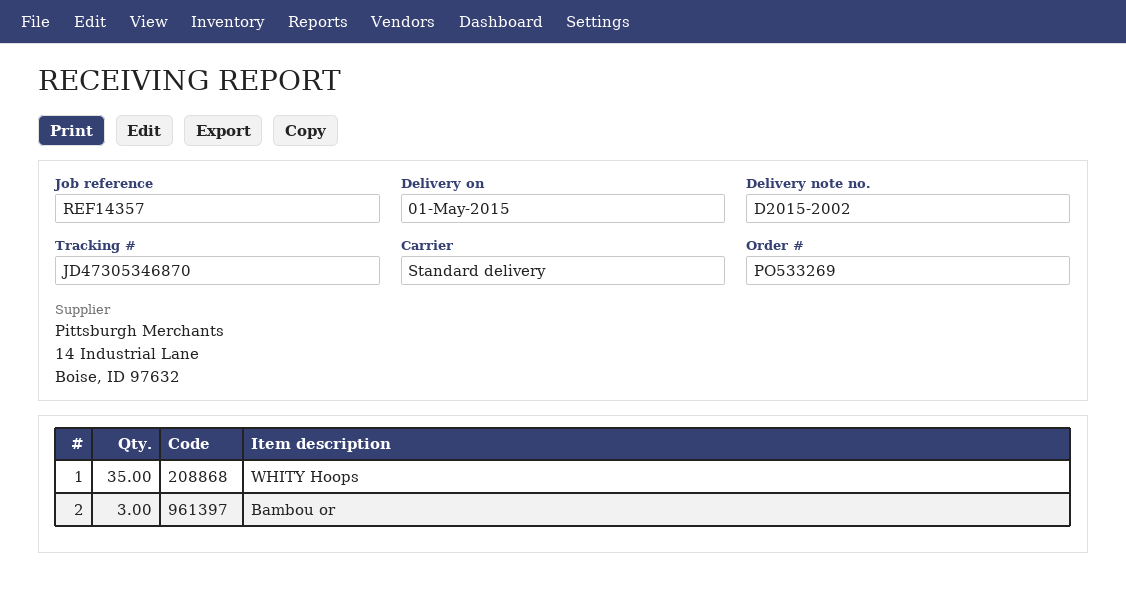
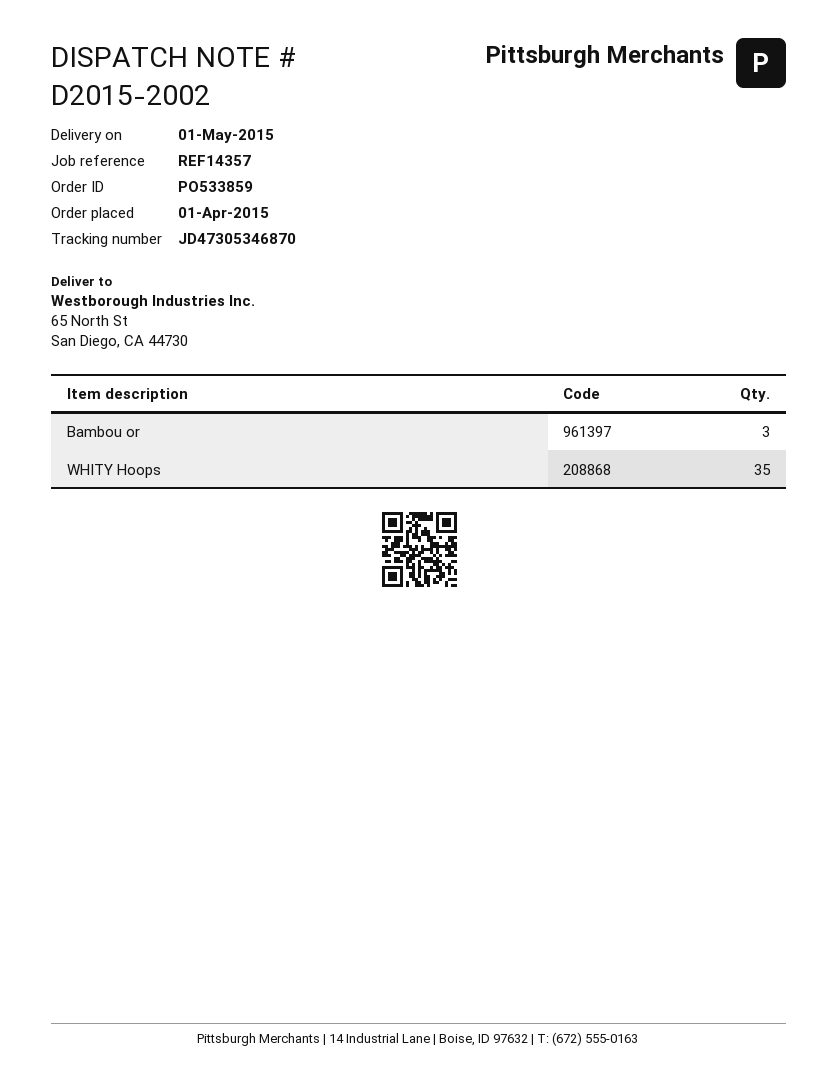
order number: PO533269 -> PO533859

